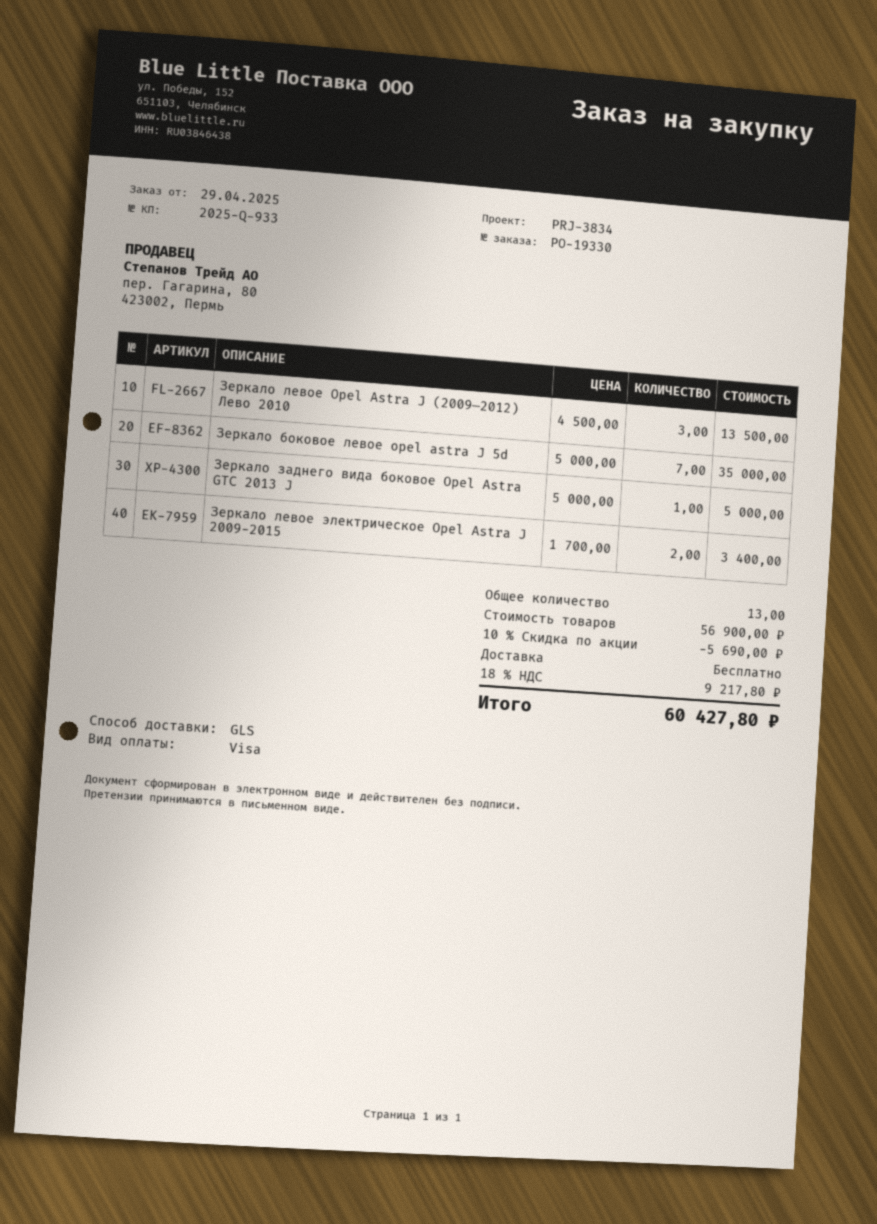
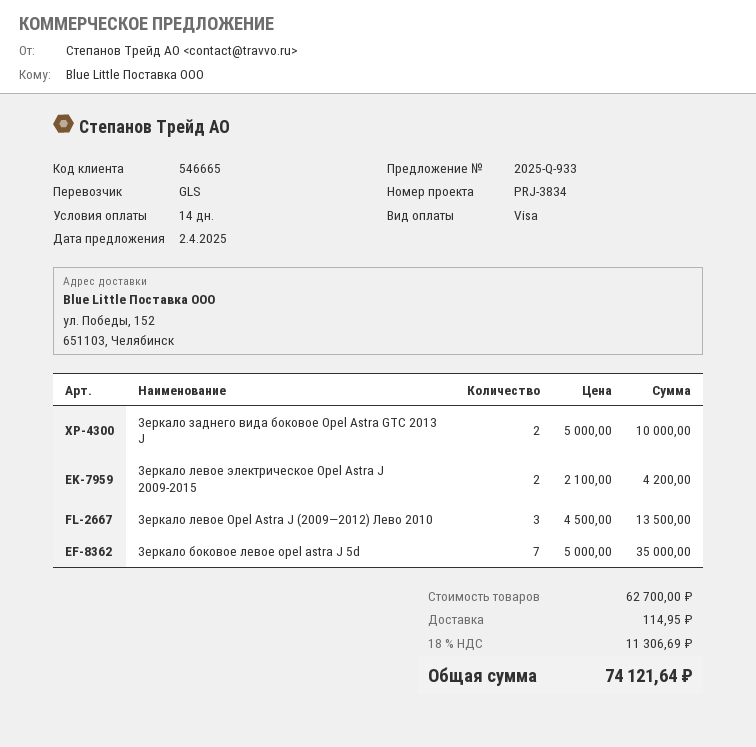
Зеркало заднего вида боковое Opel Astra GTC 2013 J: 1 x 5000.00 = 5000.00 -> 2 x 5000.00 = 10000.00
Зеркало левое электрическое Opel Astra J 2009-2015: 2 x 1700.00 = 3400.00 -> 2 x 2100.00 = 4200.00
subtotal: 56900.00 -> 62700.00
discount: 10% = 5690.00 -> none
shipping: 0.00 -> 114.95
tax: 18% = 9217.80 -> 18% = 11306.69
total: 60427.80 -> 74121.64

